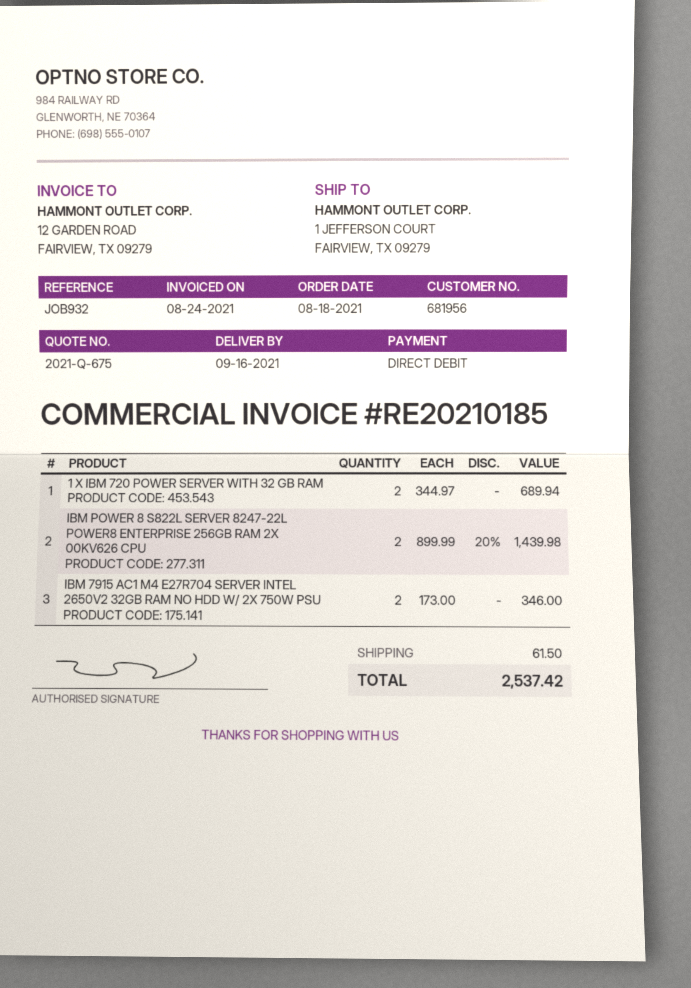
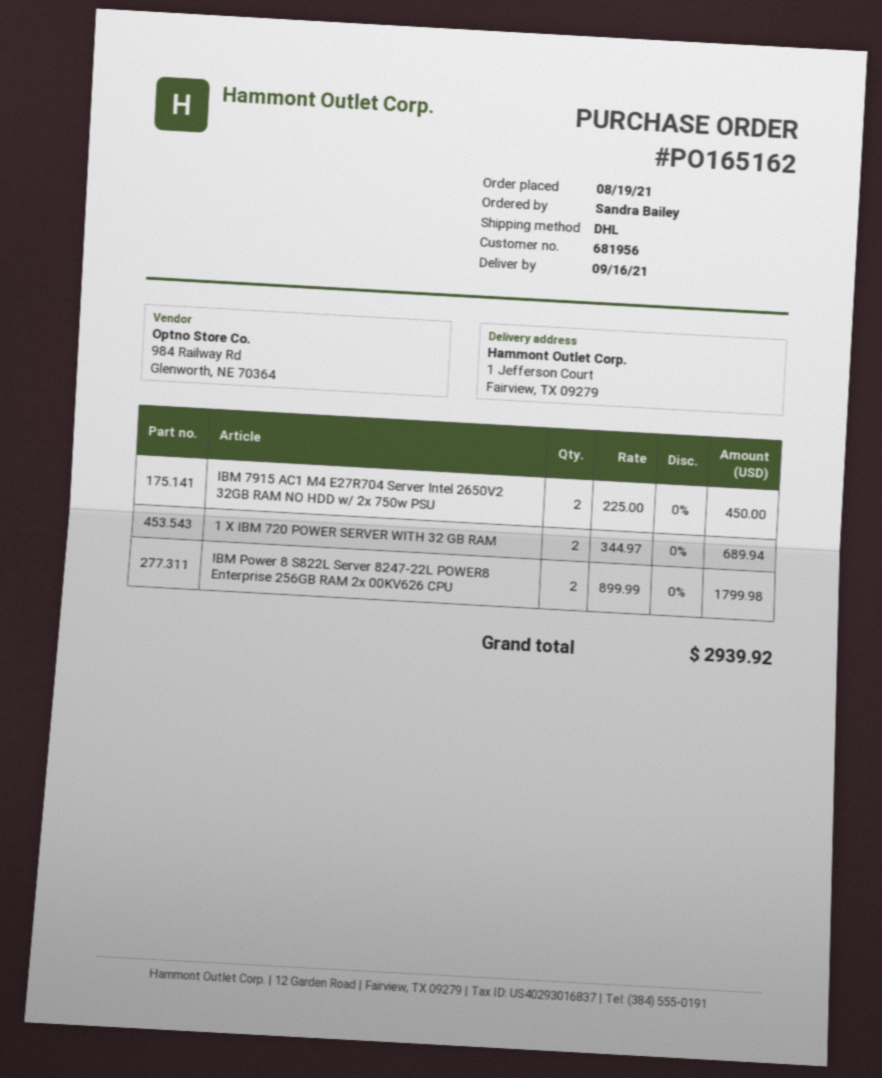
order date: 2021-08-18 -> 2021-08-19
IBM POWER 8 S822L SERVER 8247-22L POWER8 ENTERPRISE 256GB RAM 2X 00KV626 CPU: 2 x 899.99 - 20% = 1439.98 -> 2 x 899.99 = 1799.98
IBM 7915 AC1 M4 E27R704 SERVER INTEL 2650V2 32GB RAM NO HDD W/ 2X 750W PSU: 2 x 173.00 = 346.00 -> 2 x 225.00 = 450.00
shipping: 61.50 -> none
total: 2537.42 -> 2939.92

